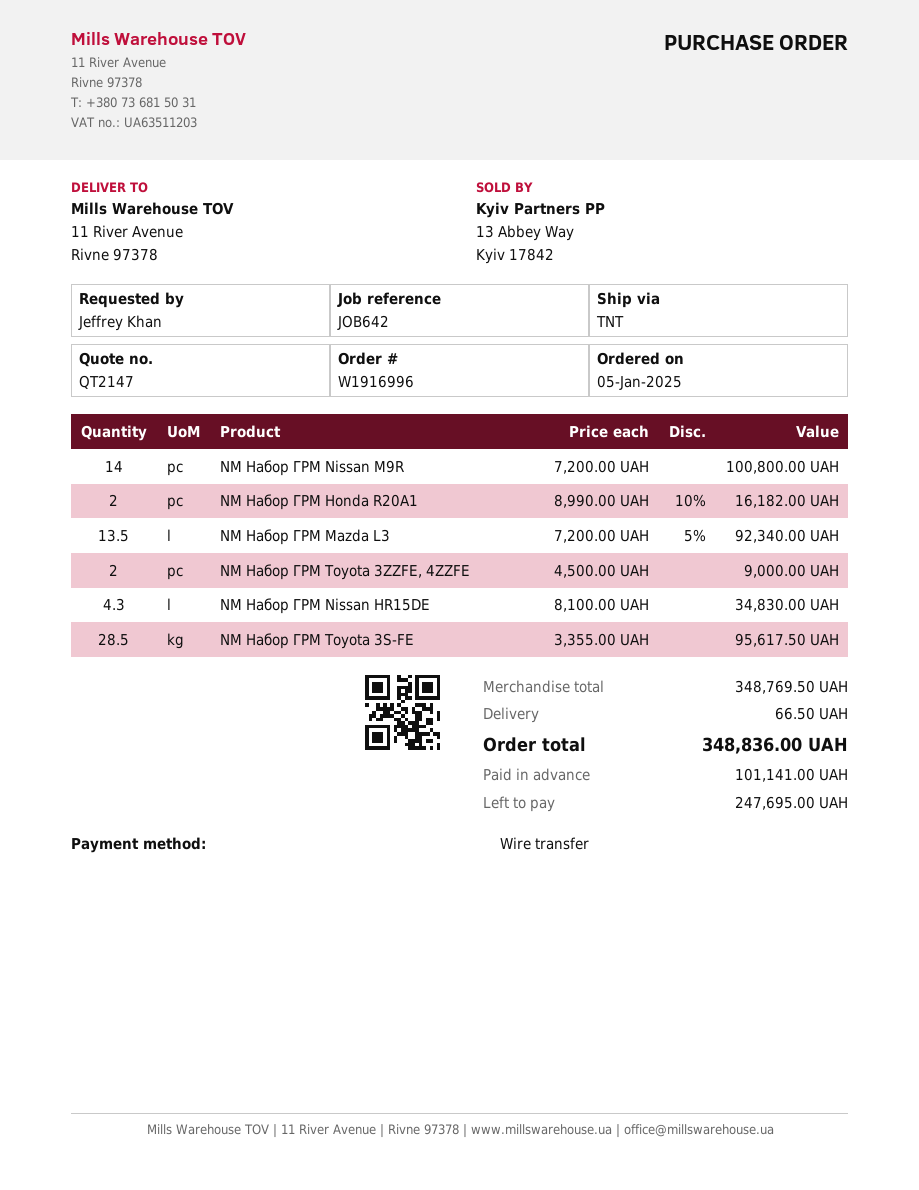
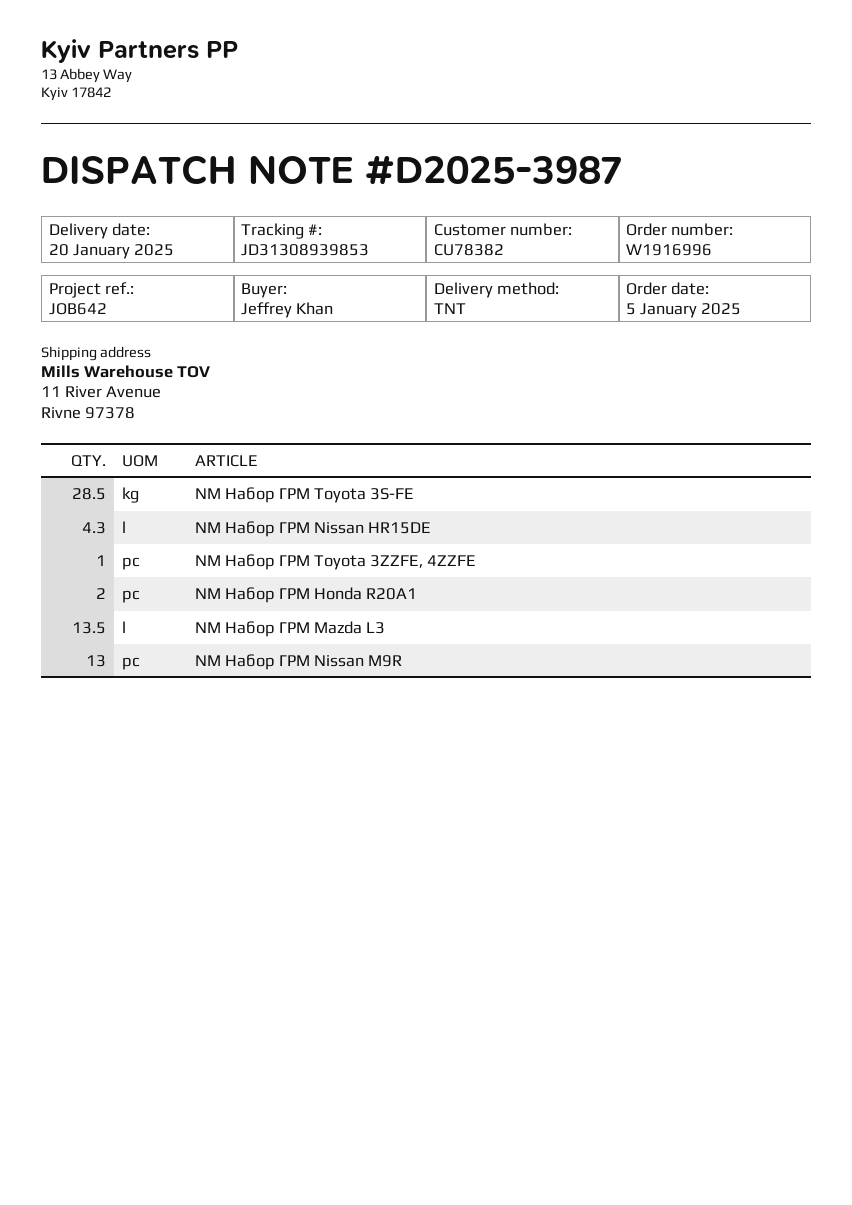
NM Набор ГРМ Nissan M9R: 14 -> 13
NM Набор ГРМ Toyota 3ZZFE, 4ZZFE: 2 -> 1

